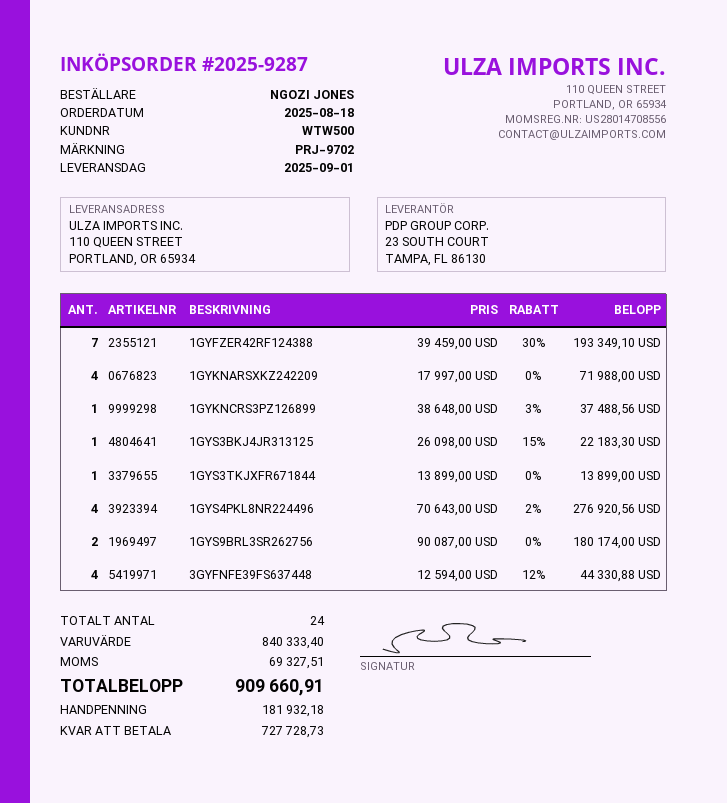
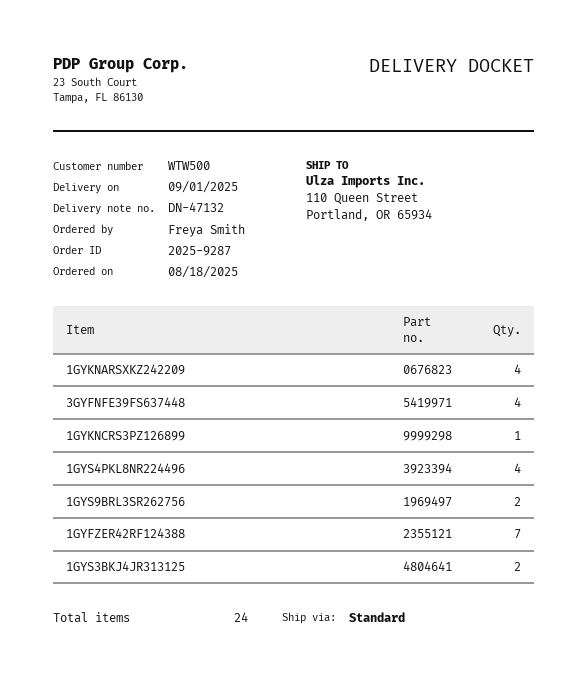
ordered by: NGOZI JONES -> Freya Smith
1GYS3BKJ4JR313125: 1 -> 2
1GYS3TKJXFR671844: 1 -> none

